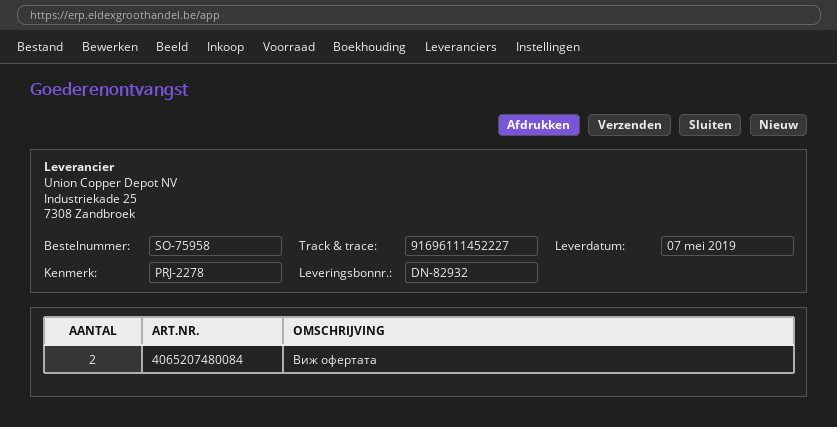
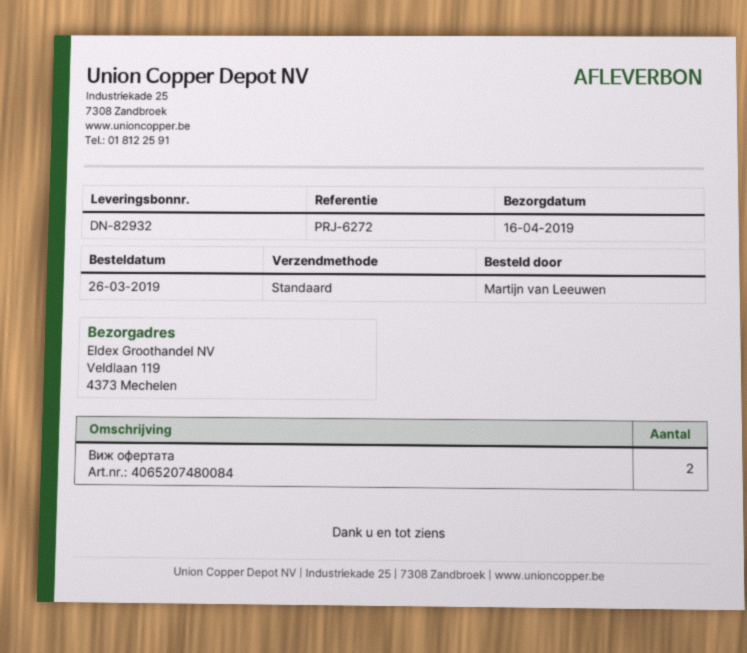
delivery date: 2019-05-07 -> 2019-04-16
reference: PRJ-2278 -> PRJ-6272

